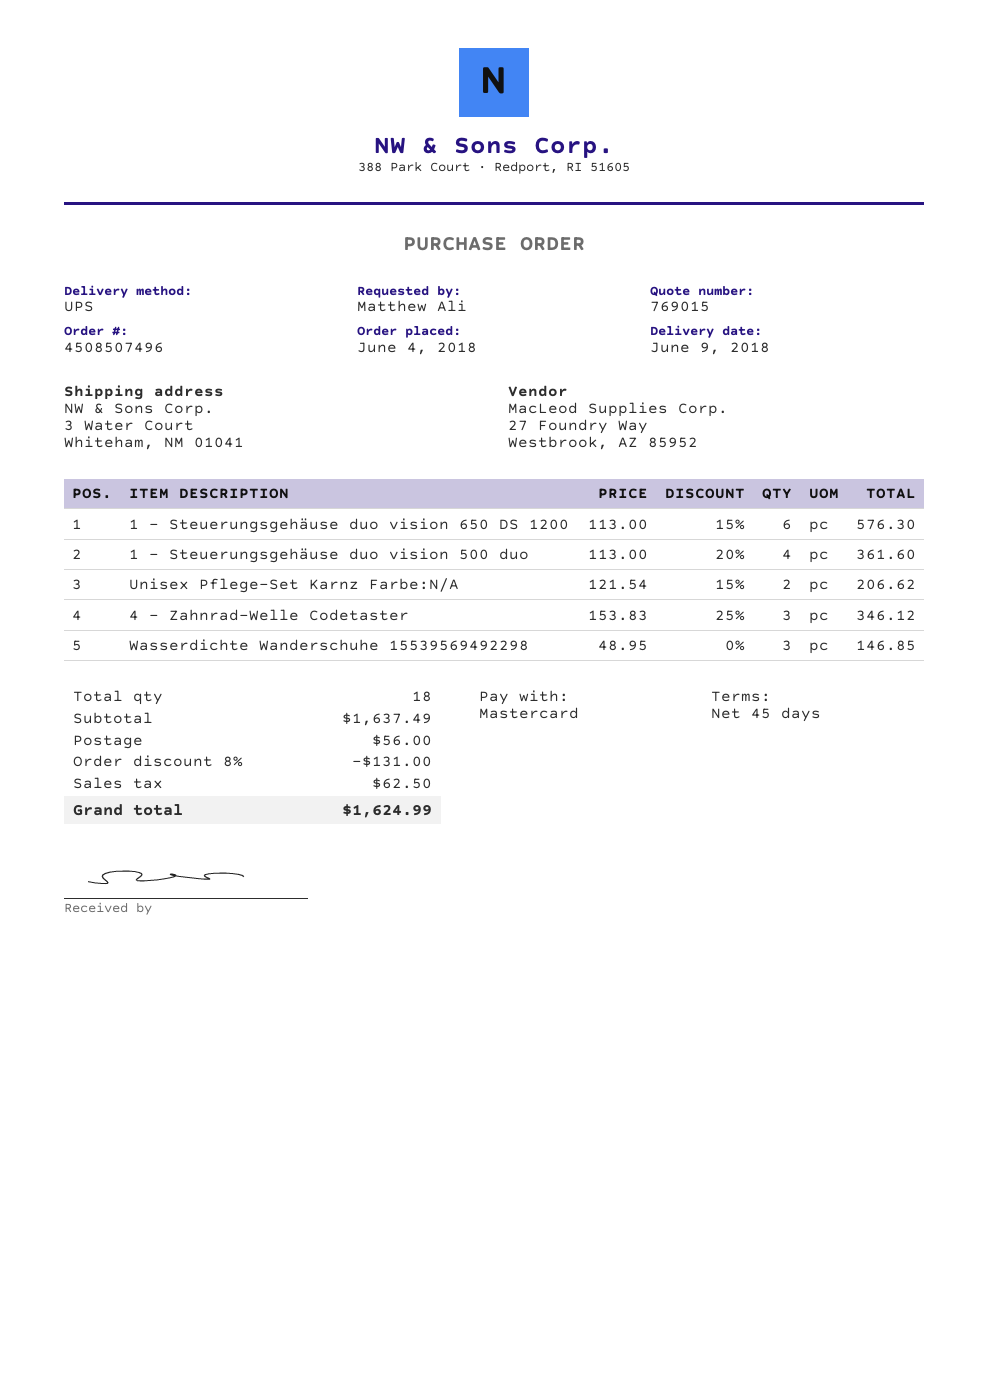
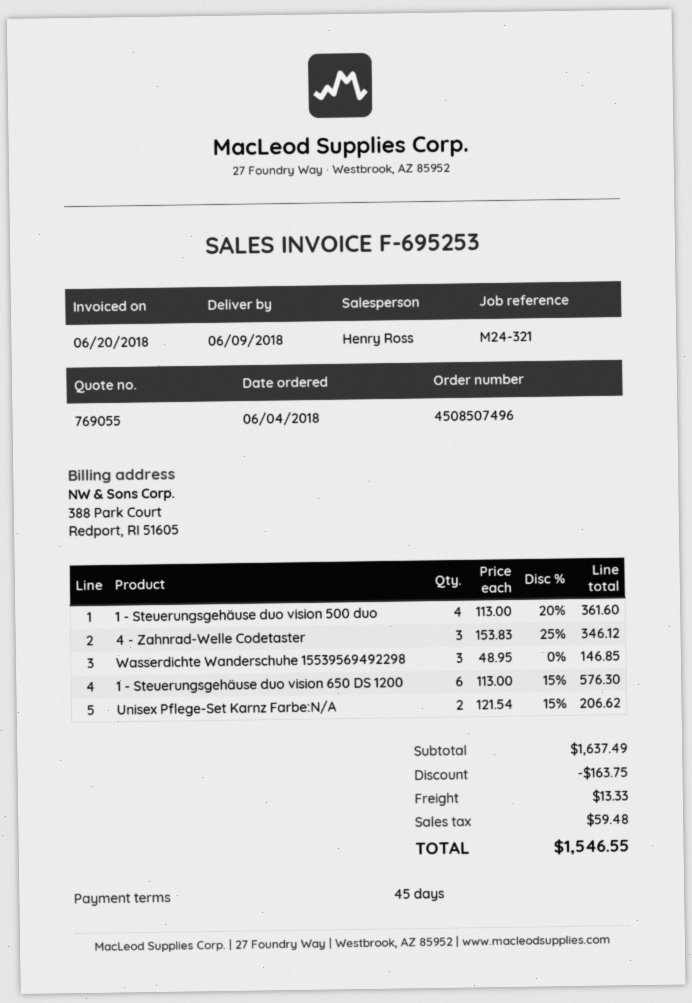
quote number: 769015 -> 769055
discount: 131.00 -> 163.75
shipping: 56.00 -> 13.33
tax: 62.50 -> 59.48
total: 1624.99 -> 1546.55

